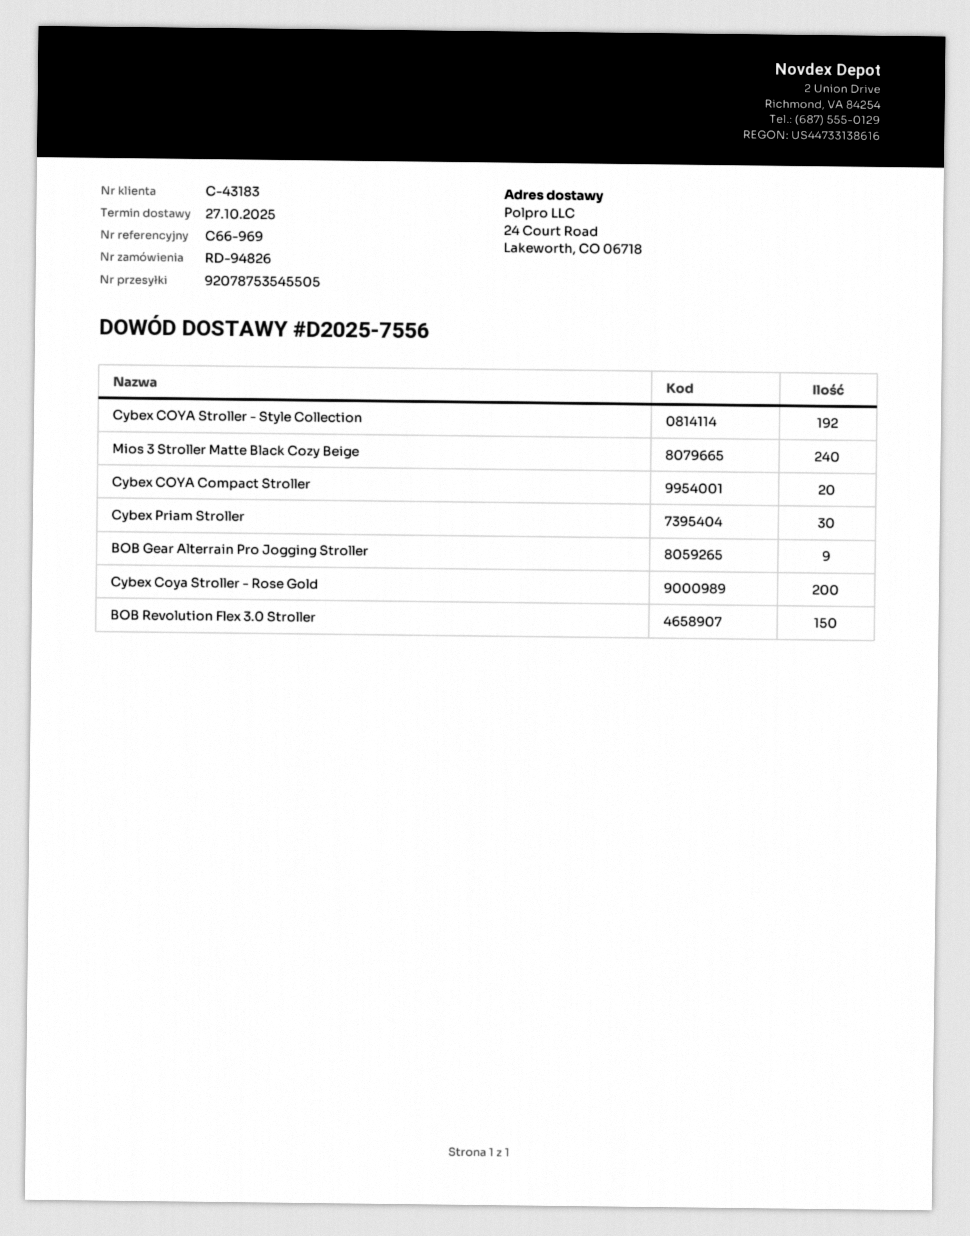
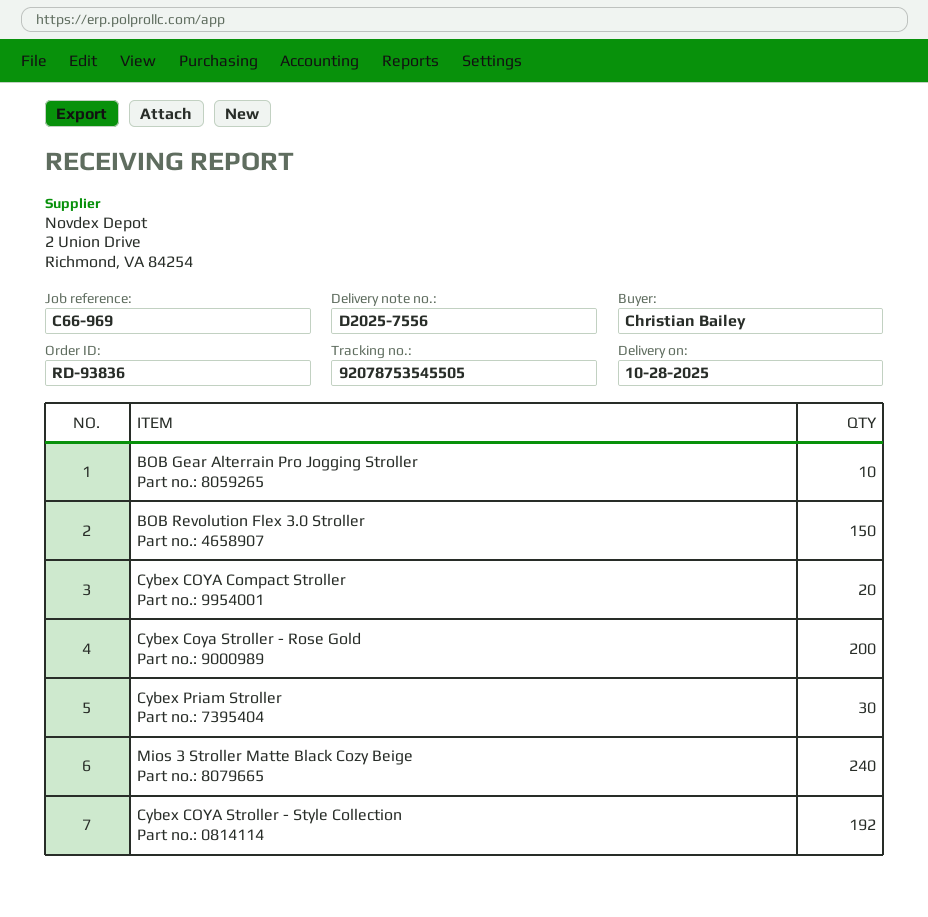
order number: RD-94826 -> RD-93836
delivery date: 2025-10-27 -> 2025-10-28
BOB Gear Alterrain Pro Jogging Stroller: 9 -> 10

